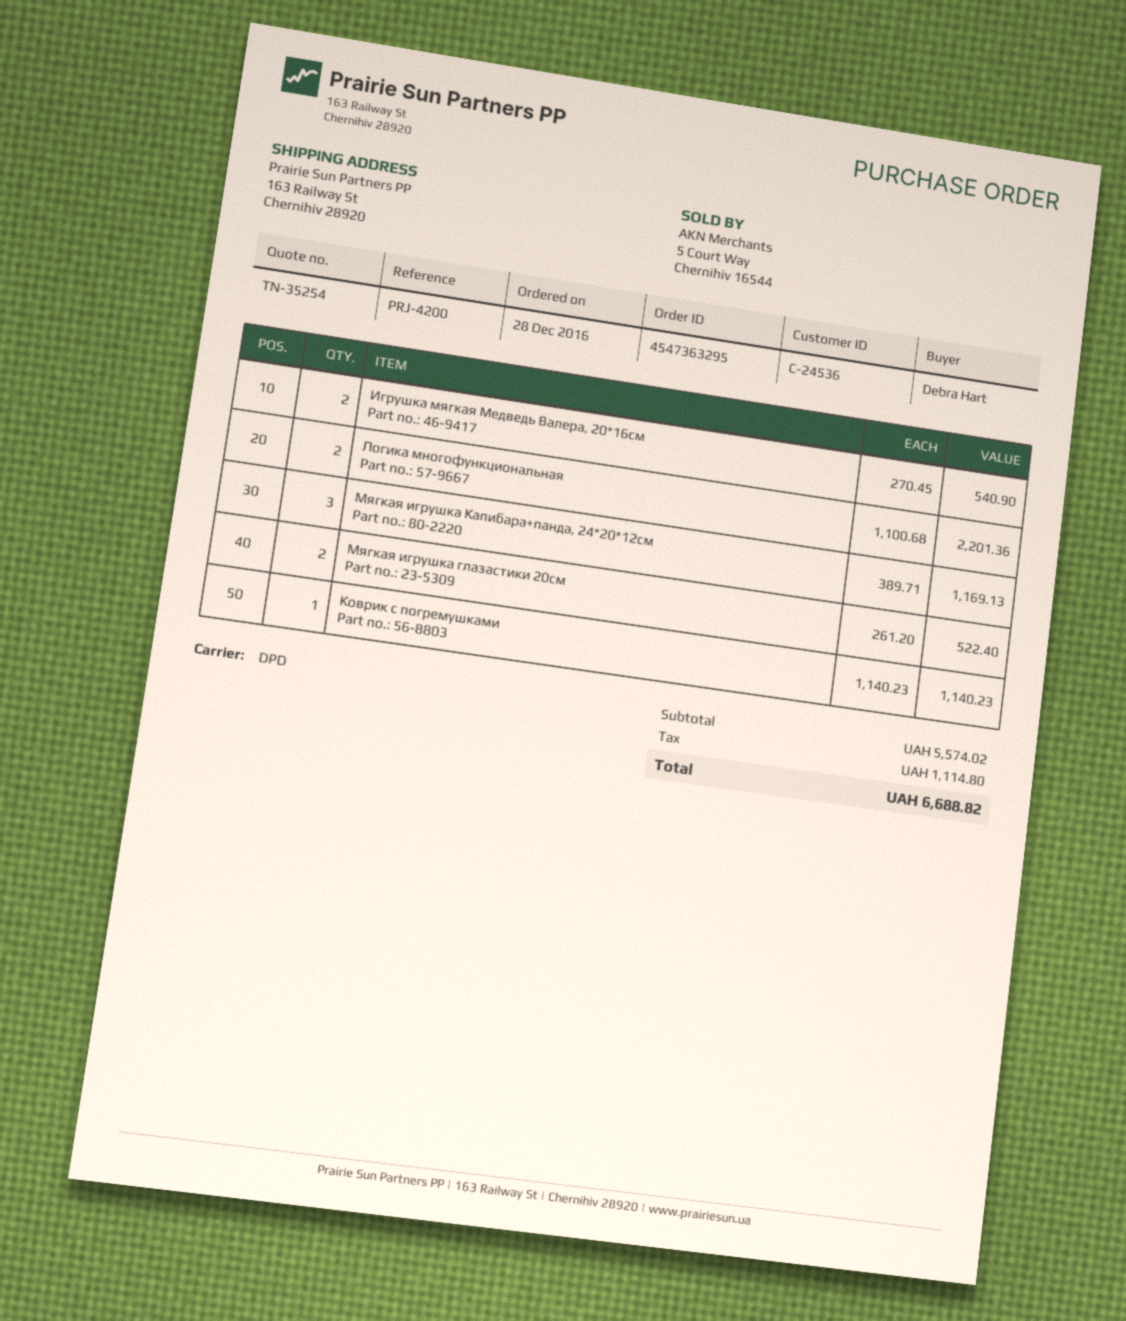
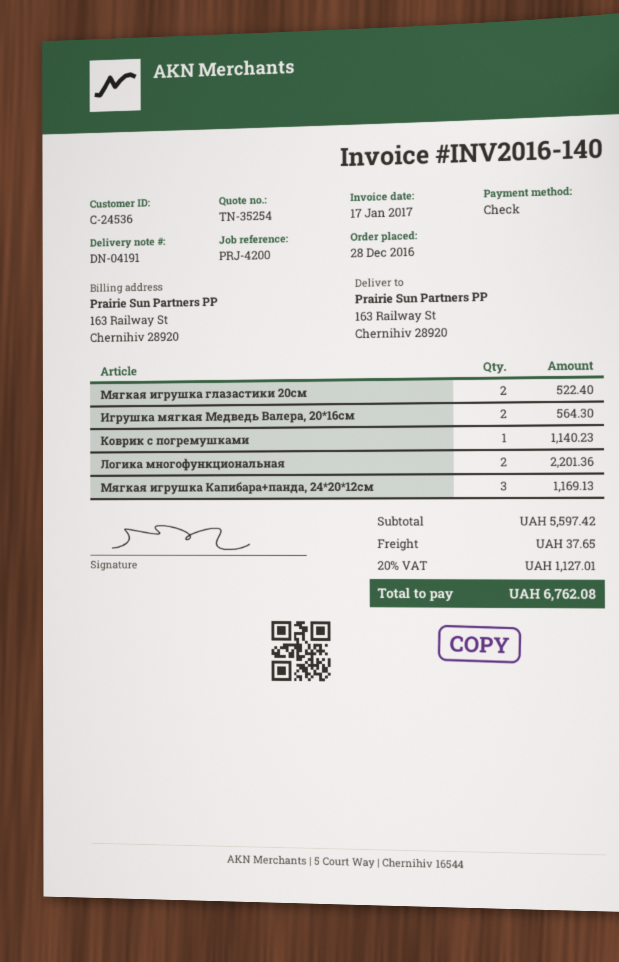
Игрушка мягкая Медведь Валера, 20*16см: 2 for 540.90 -> 2 for 564.30
subtotal: 5574.02 -> 5597.42
shipping: none -> 37.65
tax: 1114.80 -> 1127.01
total: 6688.82 -> 6762.08

